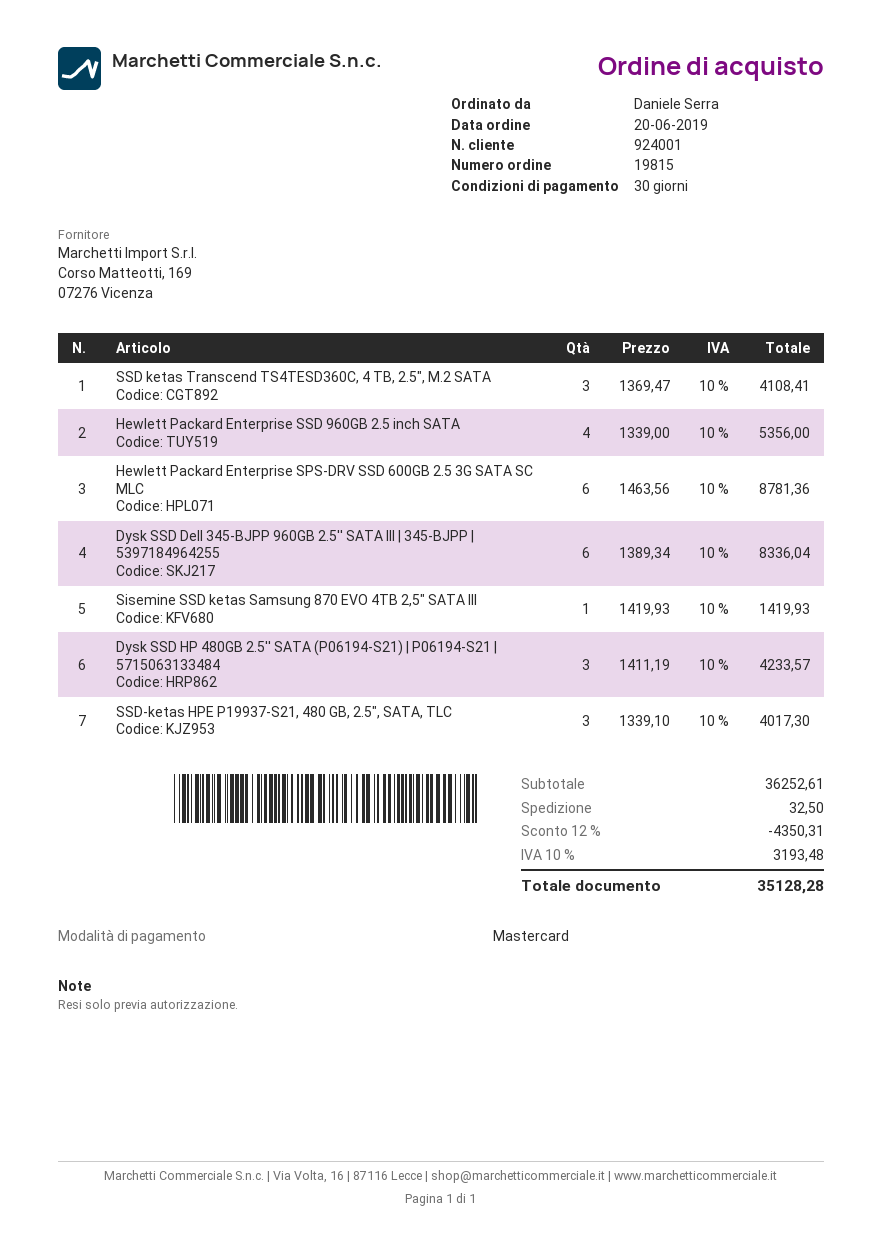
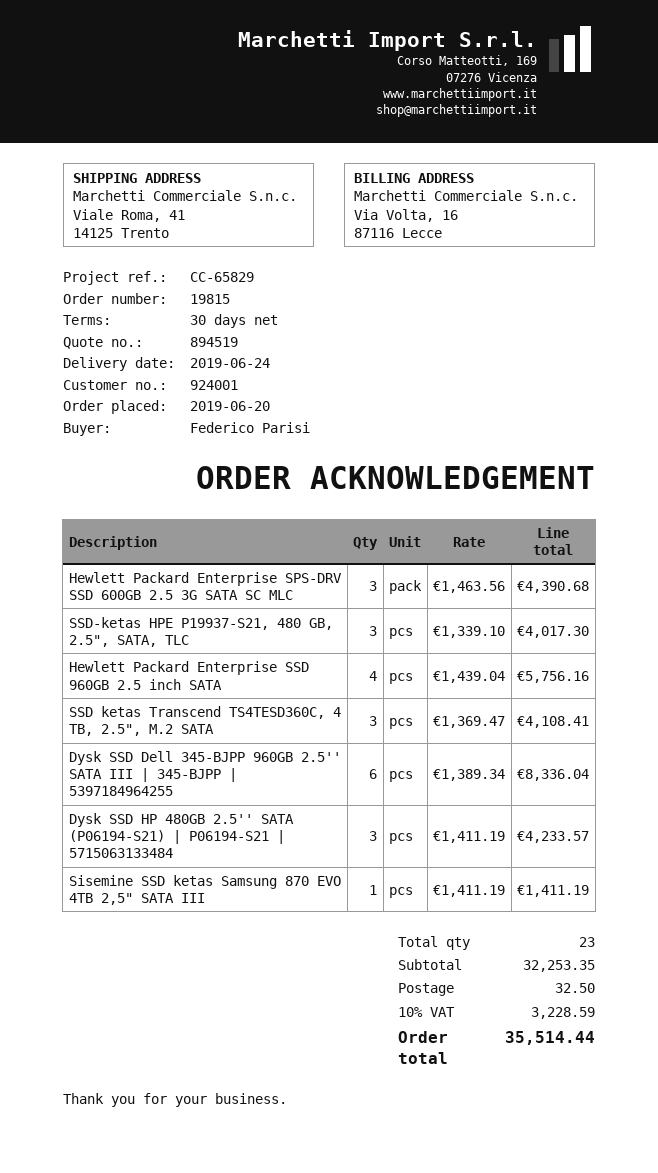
ordered by: Daniele Serra -> Federico Parisi
Hewlett Packard Enterprise SSD 960GB 2.5 inch SATA: 4 x 1339.00 = 5356.00 -> 4 x 1439.04 = 5756.16
Hewlett Packard Enterprise SPS-DRV SSD 600GB 2.5 3G SATA SC MLC: 6 x 1463.56 = 8781.36 -> 3 x 1463.56 = 4390.68
Sisemine SSD ketas Samsung 870 EVO 4TB 2,5" SATA III: 1 x 1419.93 = 1419.93 -> 1 x 1411.19 = 1411.19
subtotal: 36252.61 -> 32253.35
discount: 12% = 4350.31 -> none
tax: 10% = 3193.48 -> 10% = 3228.59
total: 35128.28 -> 35514.44

